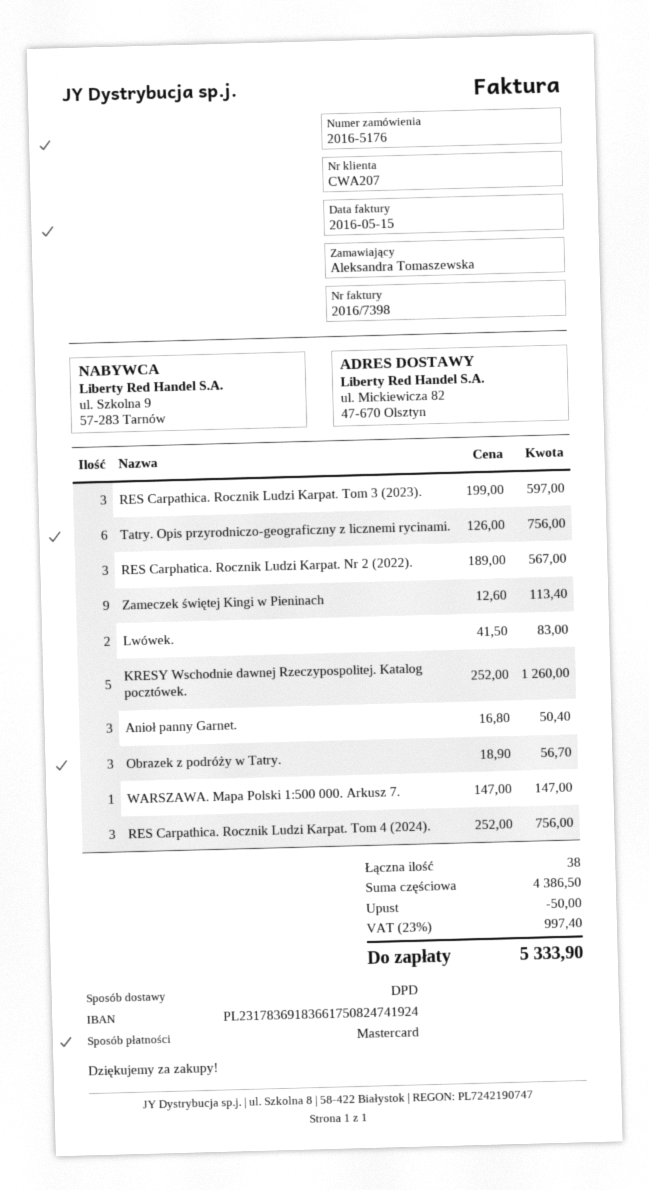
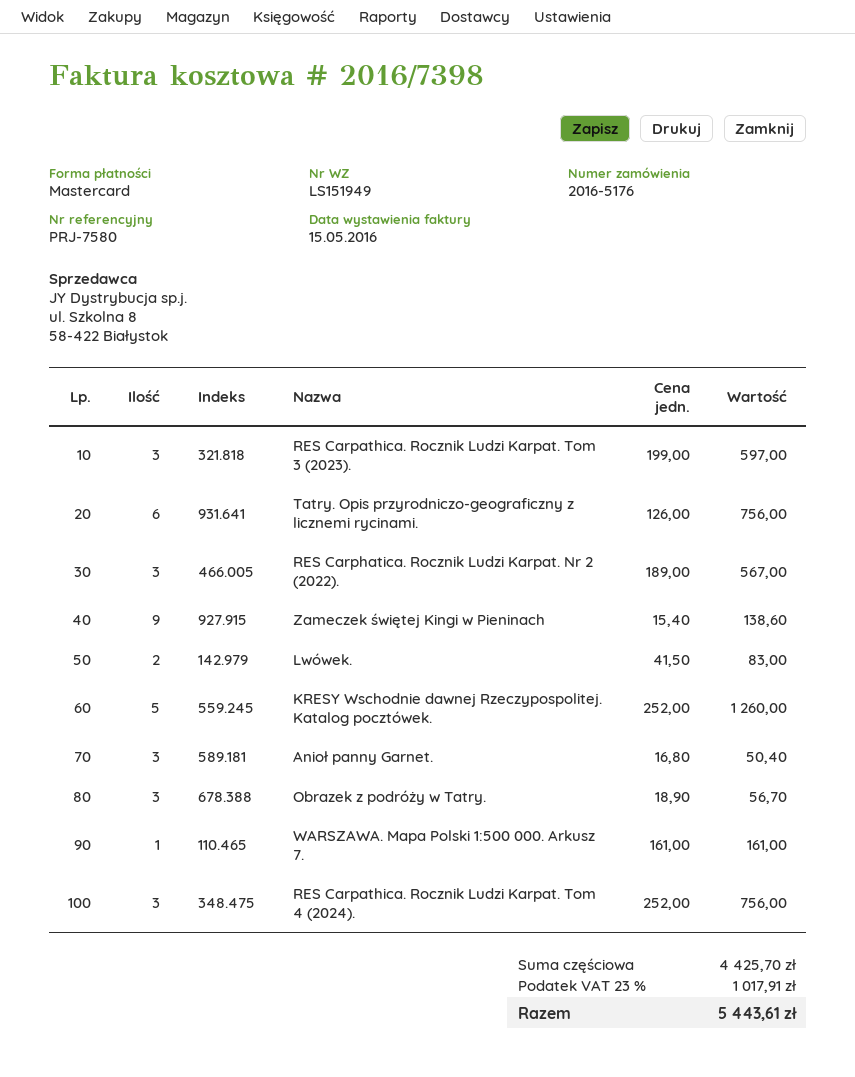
Zameczek świętej Kingi w Pieninach: 9 x 12.60 = 113.40 -> 9 x 15.40 = 138.60
WARSZAWA. Mapa Polski 1:500 000. Arkusz 7.: 1 x 147.00 = 147.00 -> 1 x 161.00 = 161.00
subtotal: 4386.50 -> 4425.70
discount: 50.00 -> none
tax: 23% = 997.40 -> 23% = 1017.91
total: 5333.90 -> 5443.61

